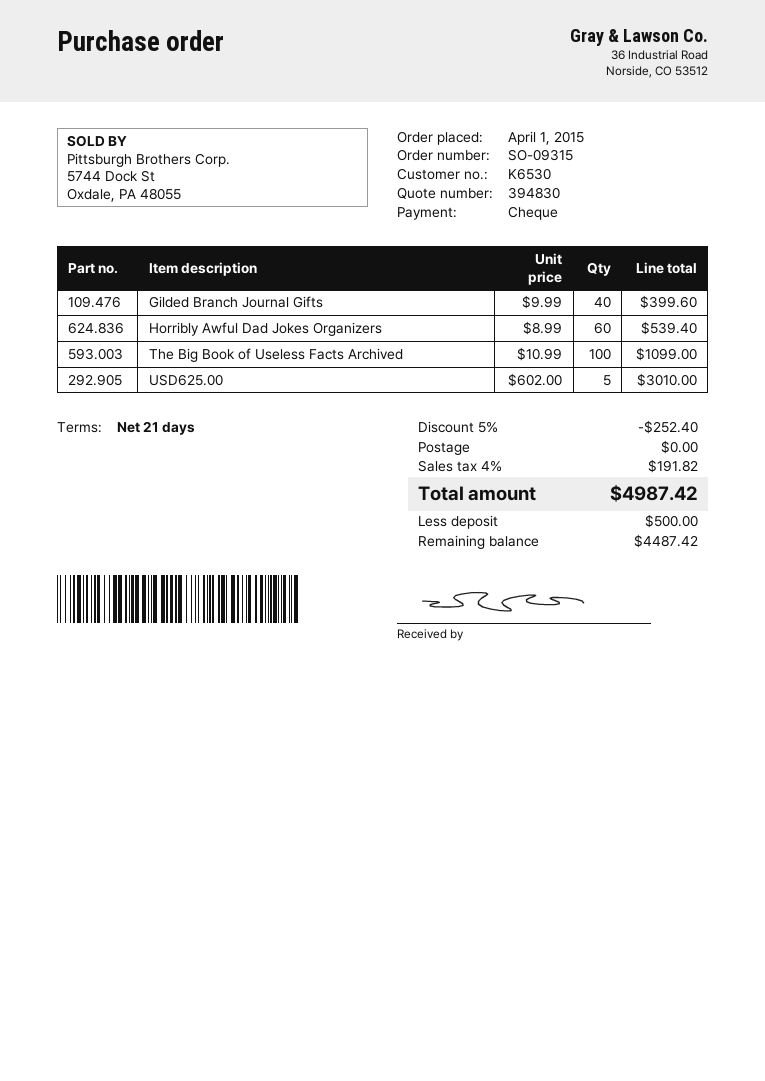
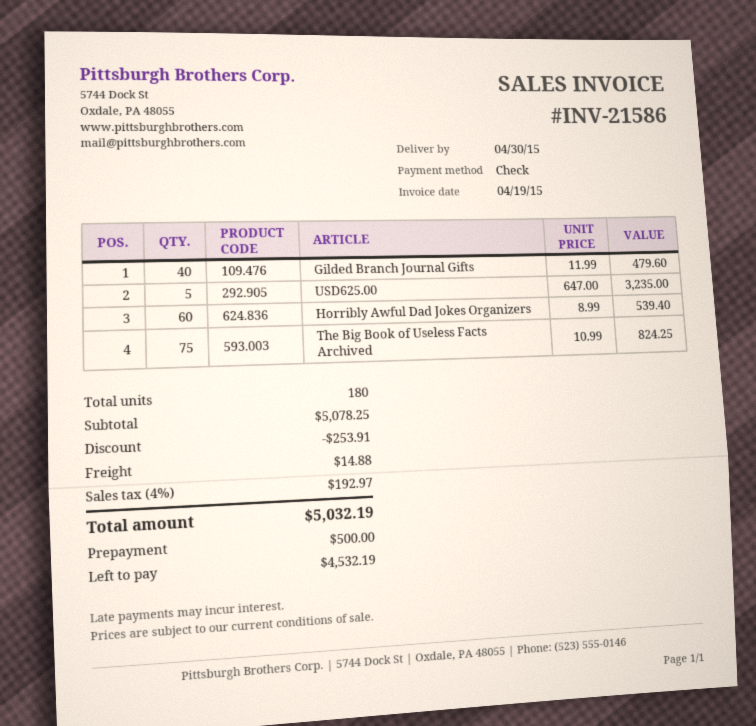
Gilded Branch Journal Gifts: 40 x 9.99 = 399.60 -> 40 x 11.99 = 479.60
The Big Book of Useless Facts Archived: 100 x 10.99 = 1099.00 -> 75 x 10.99 = 824.25
USD625.00: 5 x 602.00 = 3010.00 -> 5 x 647.00 = 3235.00
discount: 252.40 -> 253.91
shipping: 0.00 -> 14.88
tax: 4% = 191.82 -> 4% = 192.97
total: 4987.42 -> 5032.19
balance: 4487.42 -> 4532.19

